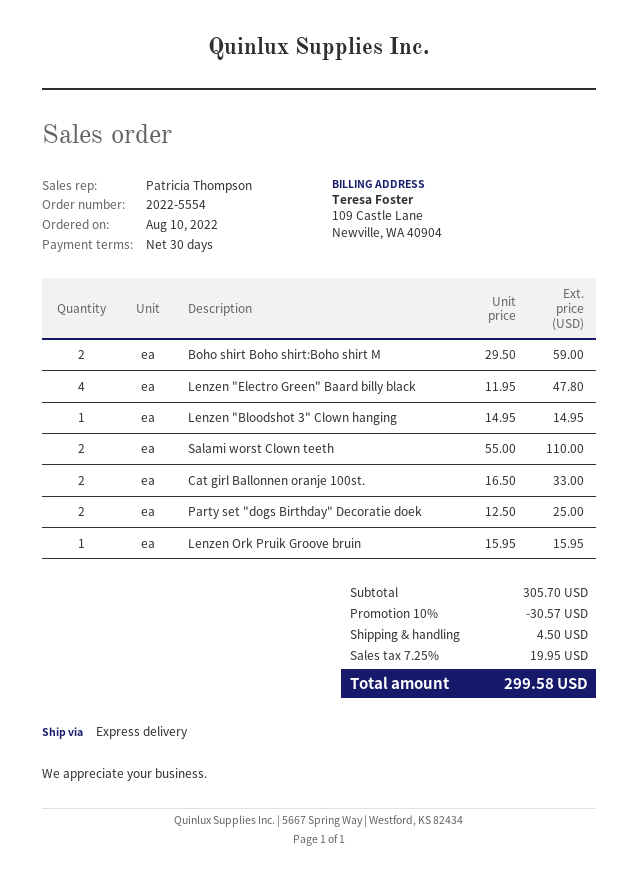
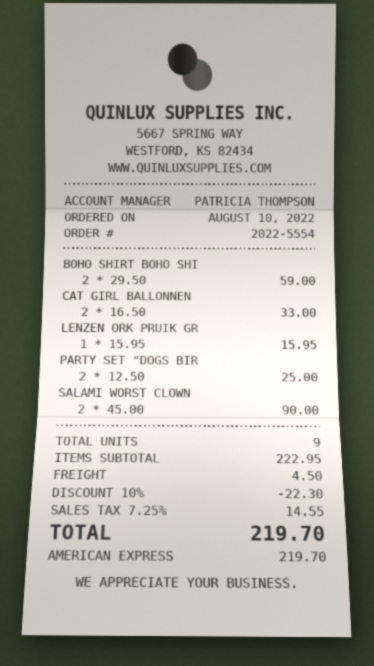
Lenzen "Electro Green" Baard billy black: 4 x 11.95 = 47.80 -> none
Lenzen "Bloodshot 3" Clown hanging: 1 x 14.95 = 14.95 -> none
Salami worst Clown teeth: 2 x 55.00 = 110.00 -> 2 x 45.00 = 90.00
subtotal: 305.70 -> 222.95
discount: 10% = 30.57 -> 10% = 22.30
tax: 7.25% = 19.95 -> 7.25% = 14.55
total: 299.58 -> 219.70

